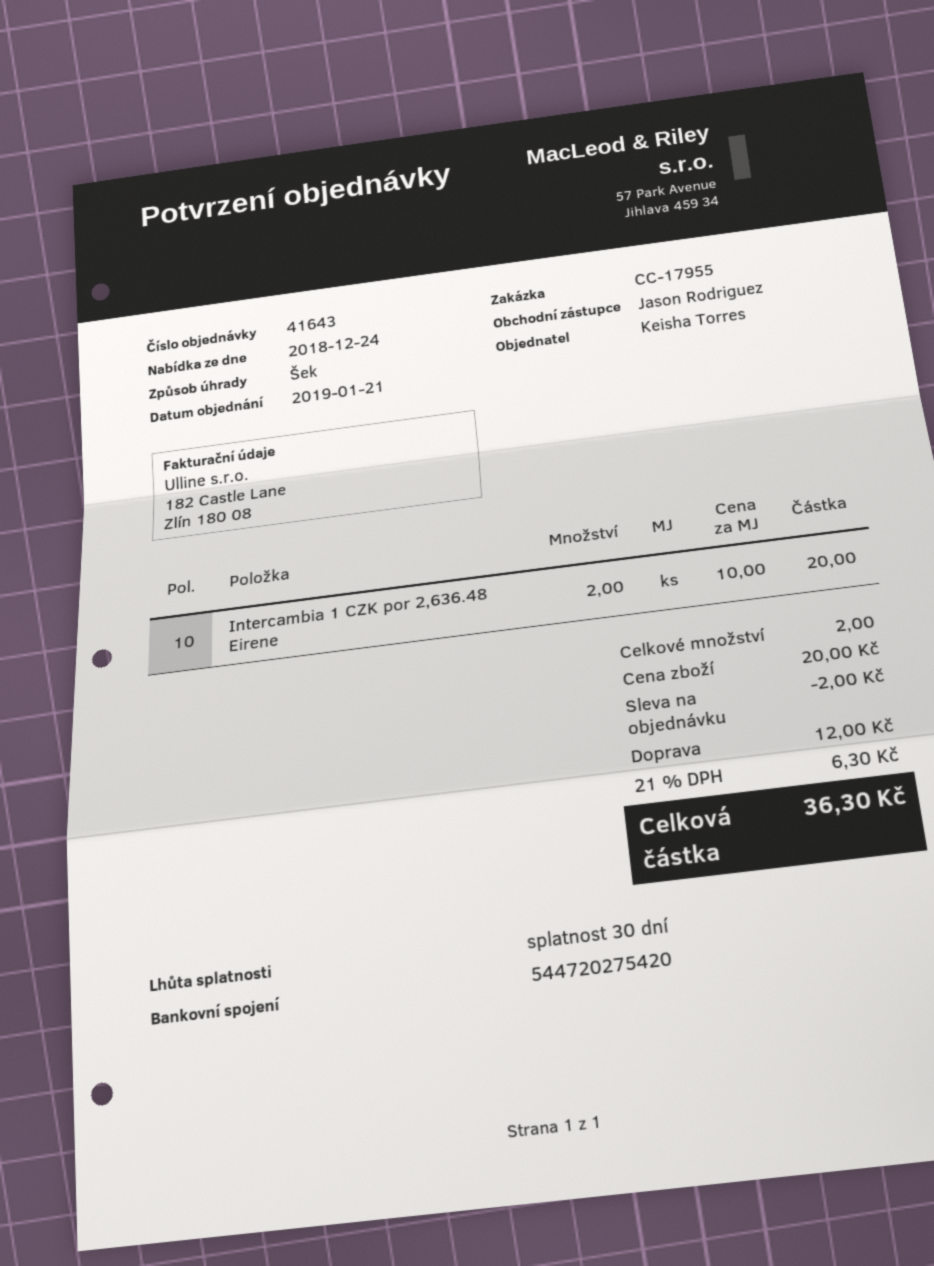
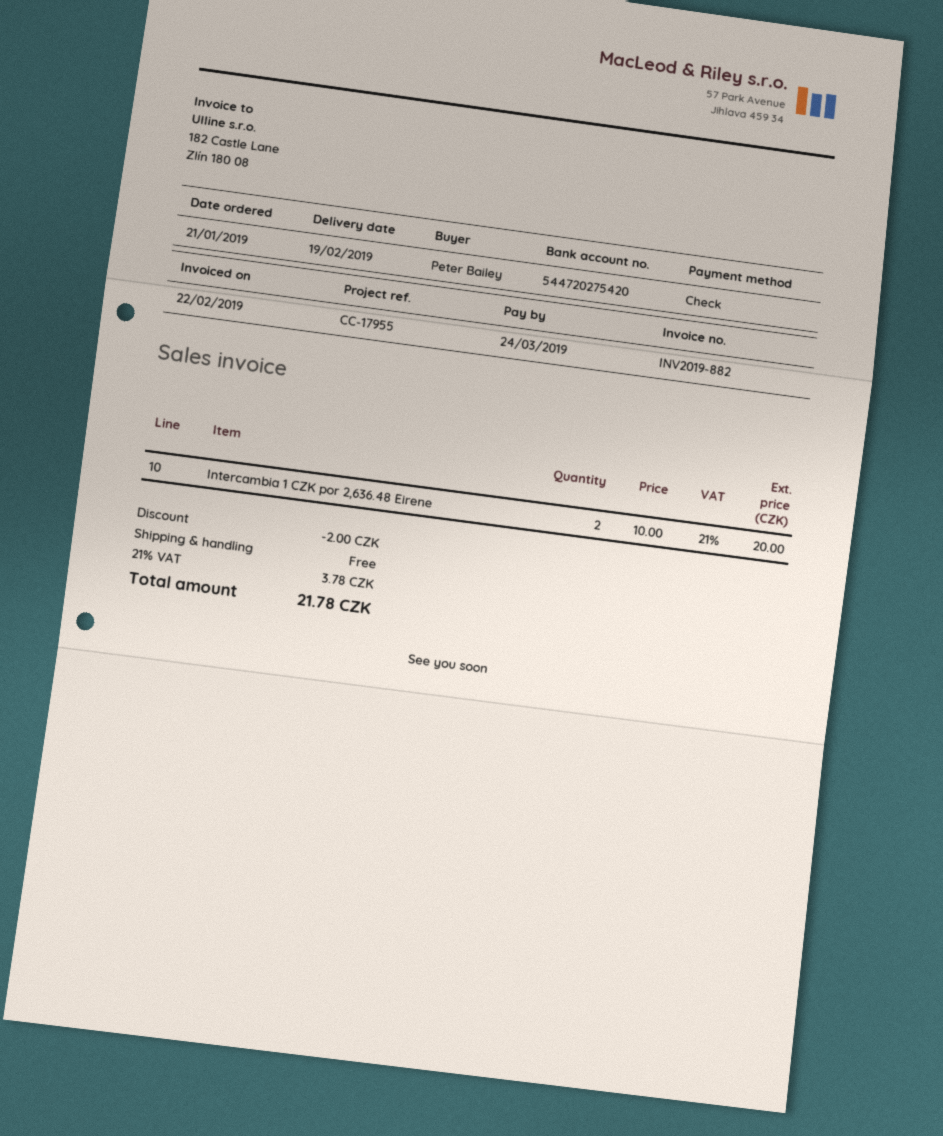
ordered by: Keisha Torres -> Peter Bailey
shipping: 12.00 -> 0.00
tax: 21% = 6.30 -> 21% = 3.78
total: 36.30 -> 21.78

